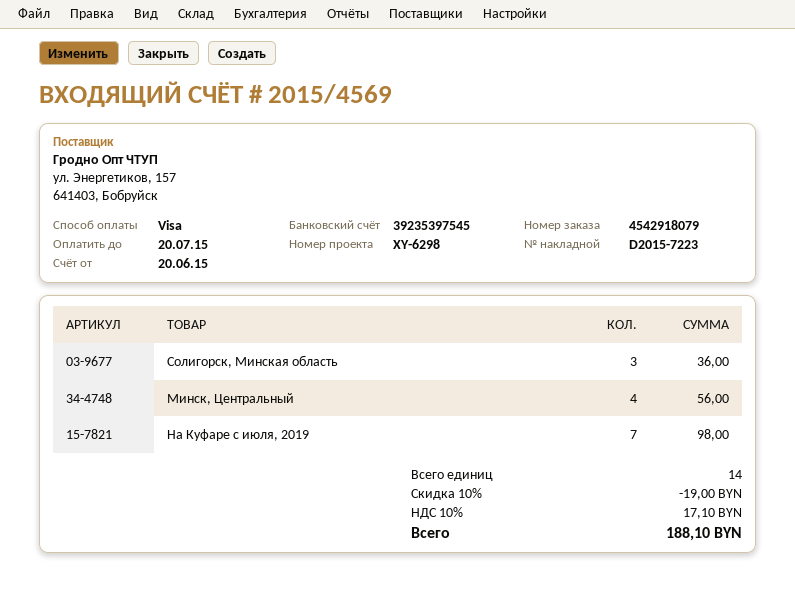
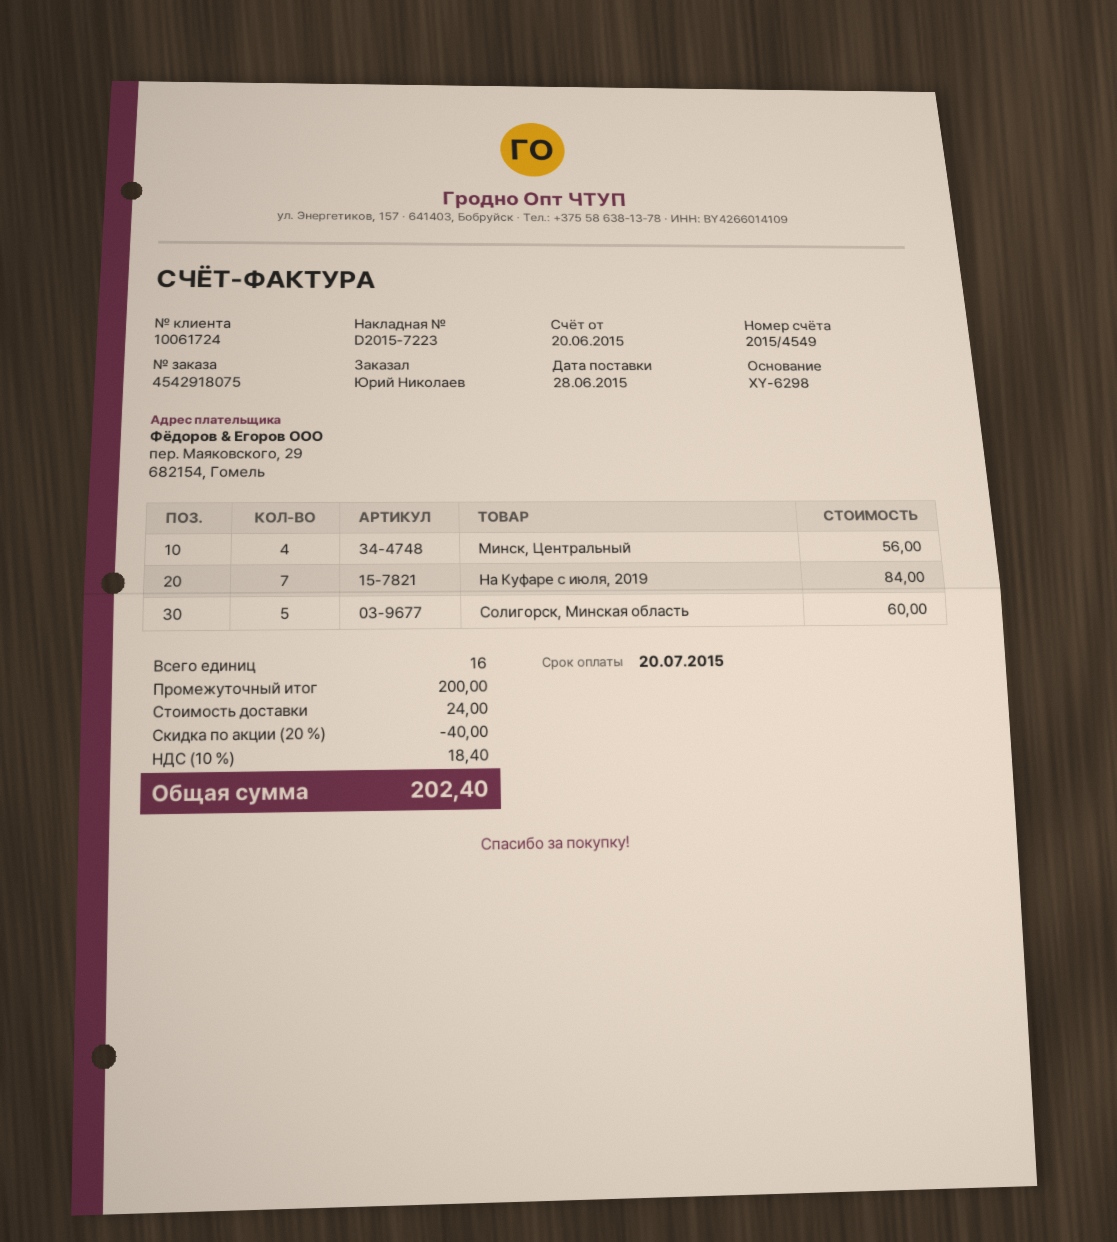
order number: 4542918079 -> 4542918075
invoice number: 2015/4569 -> 2015/4549
Солигорск, Минская область: 3 for 36.00 -> 5 for 60.00
На Куфаре с июля, 2019: 7 for 98.00 -> 7 for 84.00
total quantity: 14 -> 16
discount: 10% = 19.00 -> 20% = 40.00
shipping: none -> 24.00
tax: 10% = 17.10 -> 10% = 18.40
total: 188.10 -> 202.40

